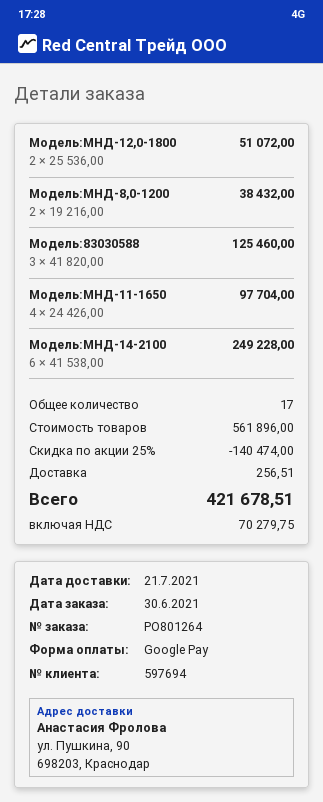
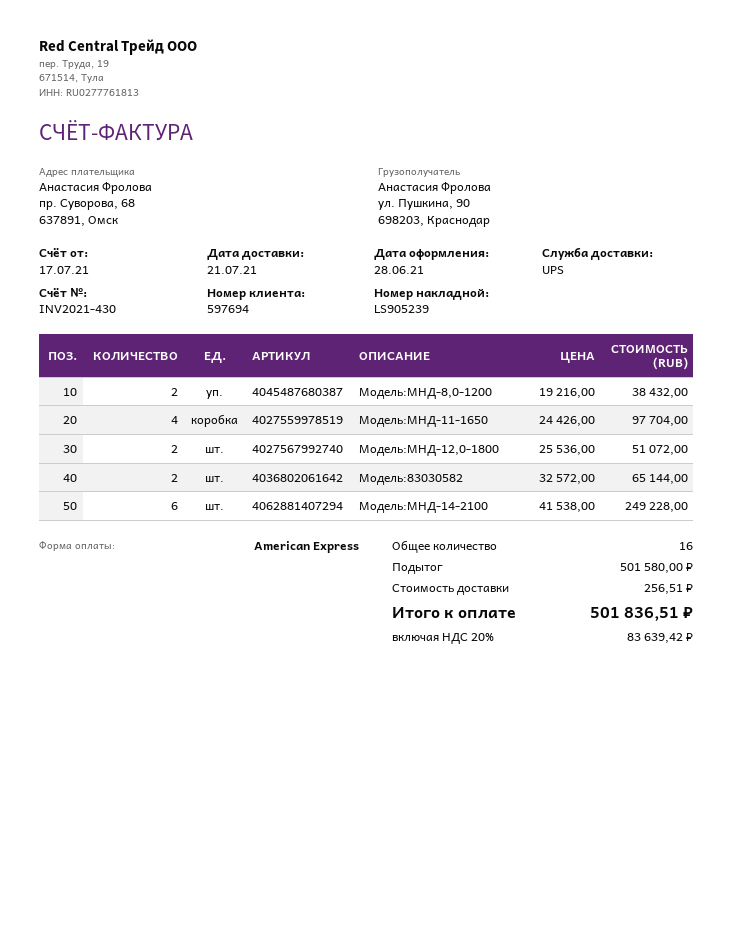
order date: 2021-06-30 -> 2021-06-28
payment method: Google Pay -> American Express
Модель:83030588: 3 x 41820.00 = 125460.00 -> none
Модель:83030582: none -> 2 x 32572.00 = 65144.00
total quantity: 17 -> 16
subtotal: 561896.00 -> 501580.00
discount: 25% = 140474.00 -> none
tax: 70279.75 -> 83639.42
total: 421678.51 -> 501836.51

